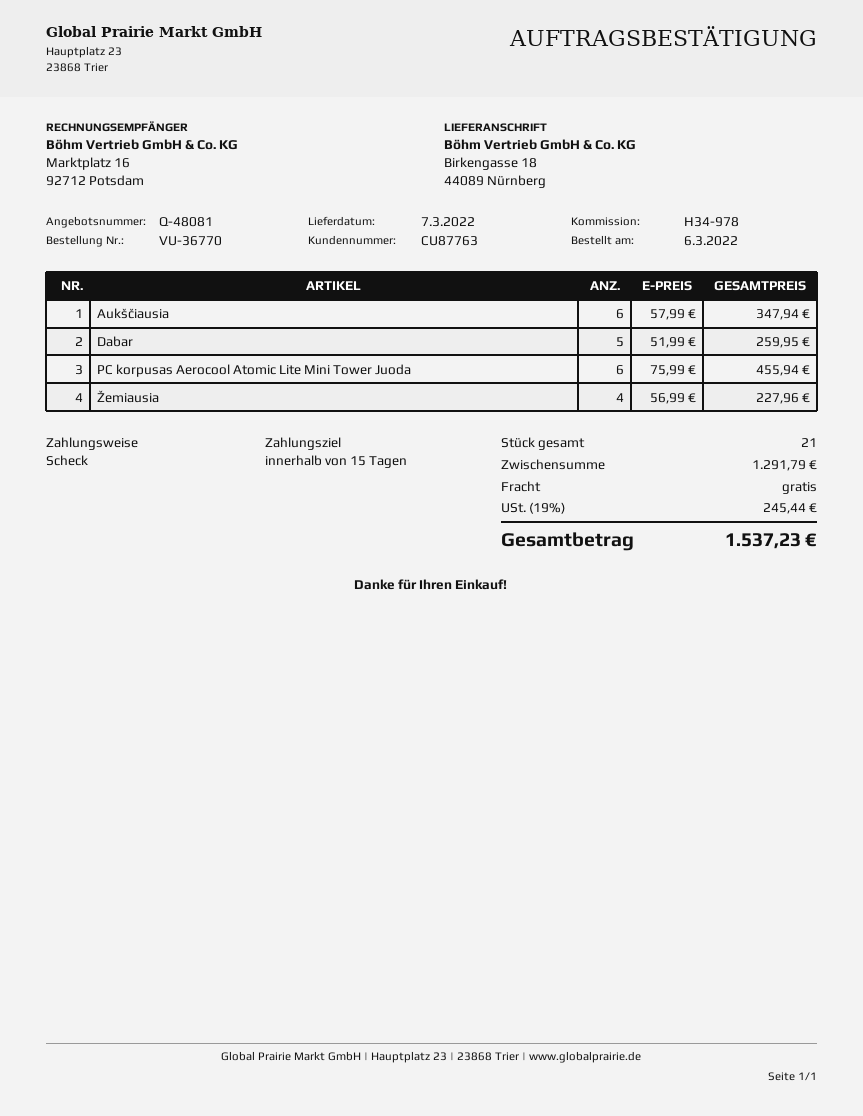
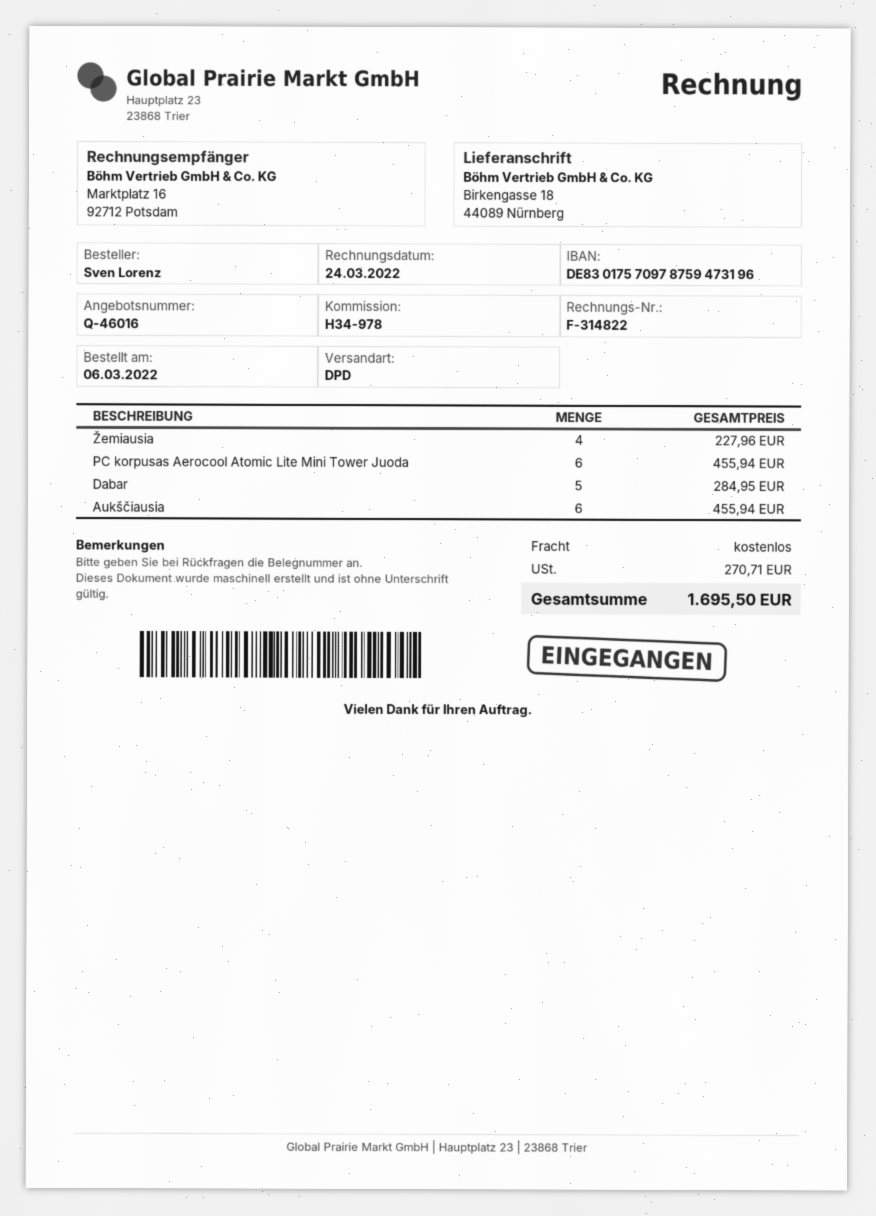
quote number: Q-48081 -> Q-46016
Aukščiausia: 6 for 347.94 -> 6 for 455.94
Dabar: 5 for 259.95 -> 5 for 284.95
tax: 245.44 -> 270.71
total: 1537.23 -> 1695.50

